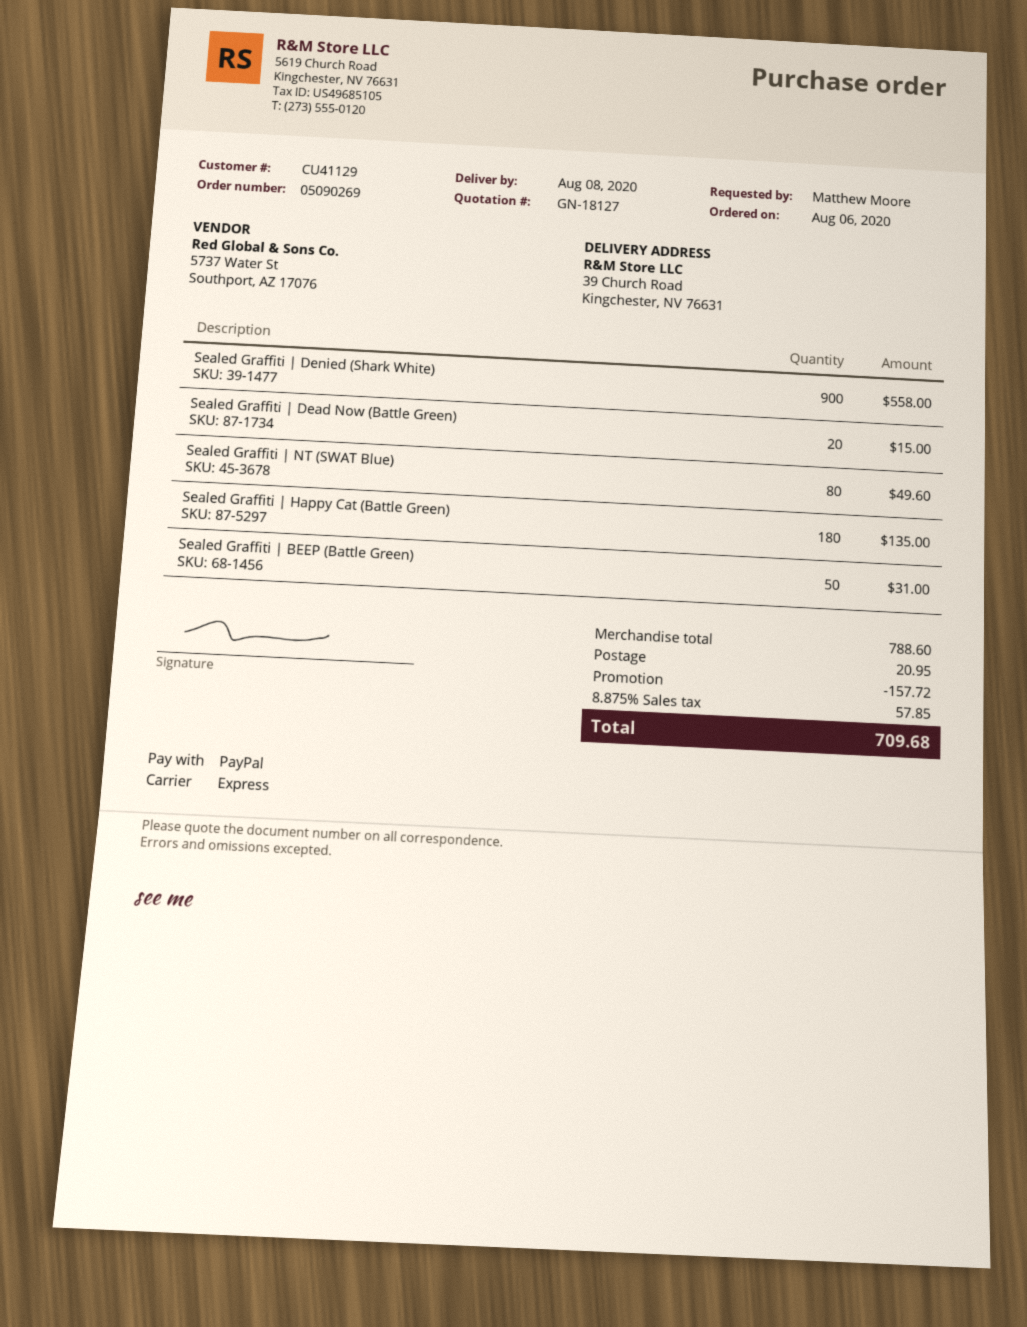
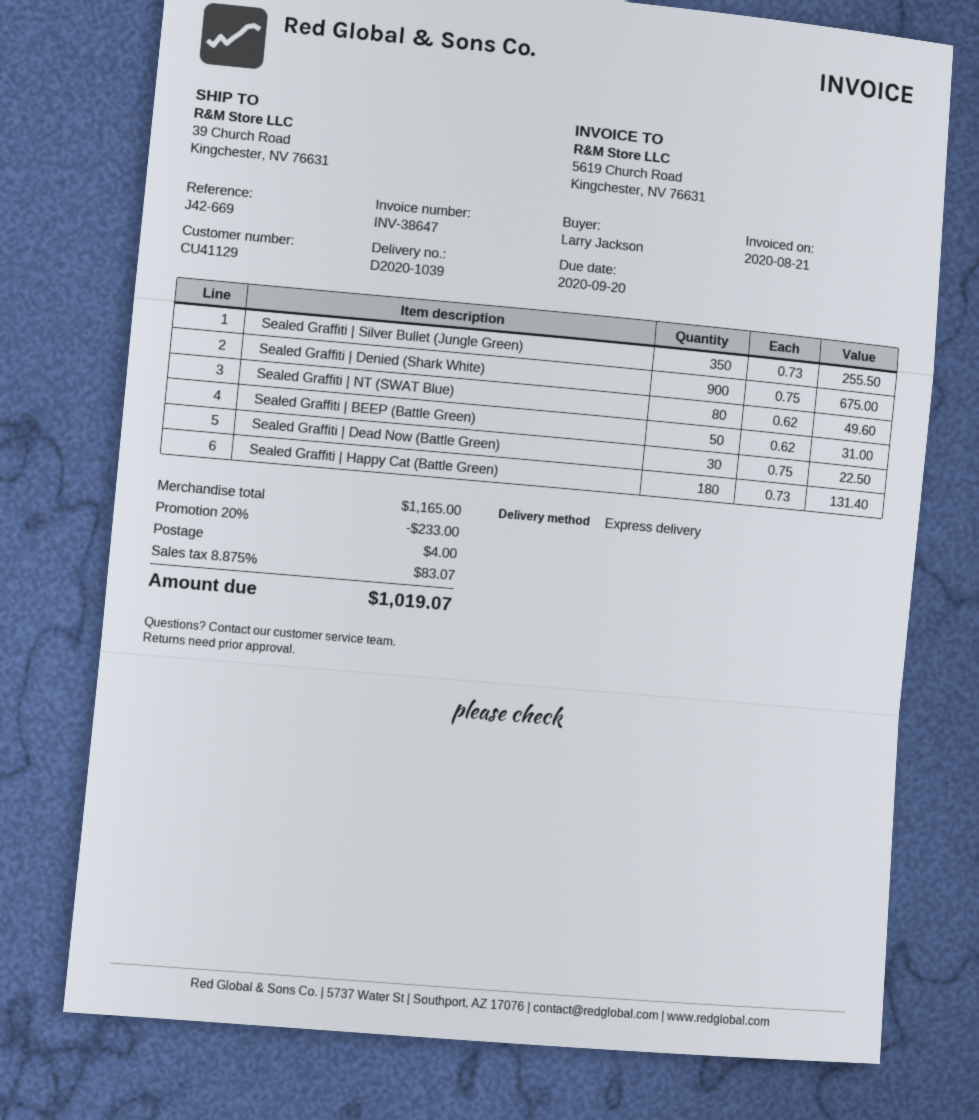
ordered by: Matthew Moore -> Larry Jackson
Sealed Graffiti | Denied (Shark White): 900 for 558.00 -> 900 for 675.00
Sealed Graffiti | Dead Now (Battle Green): 20 for 15.00 -> 30 for 22.50
Sealed Graffiti | Happy Cat (Battle Green): 180 for 135.00 -> 180 for 131.40
Sealed Graffiti | Silver Bullet (Jungle Green): none -> 350 for 255.50
subtotal: 788.60 -> 1165.00
discount: 157.72 -> 233.00
shipping: 20.95 -> 4.00
tax: 8.875% = 57.85 -> 8.875% = 83.07
total: 709.68 -> 1019.07

